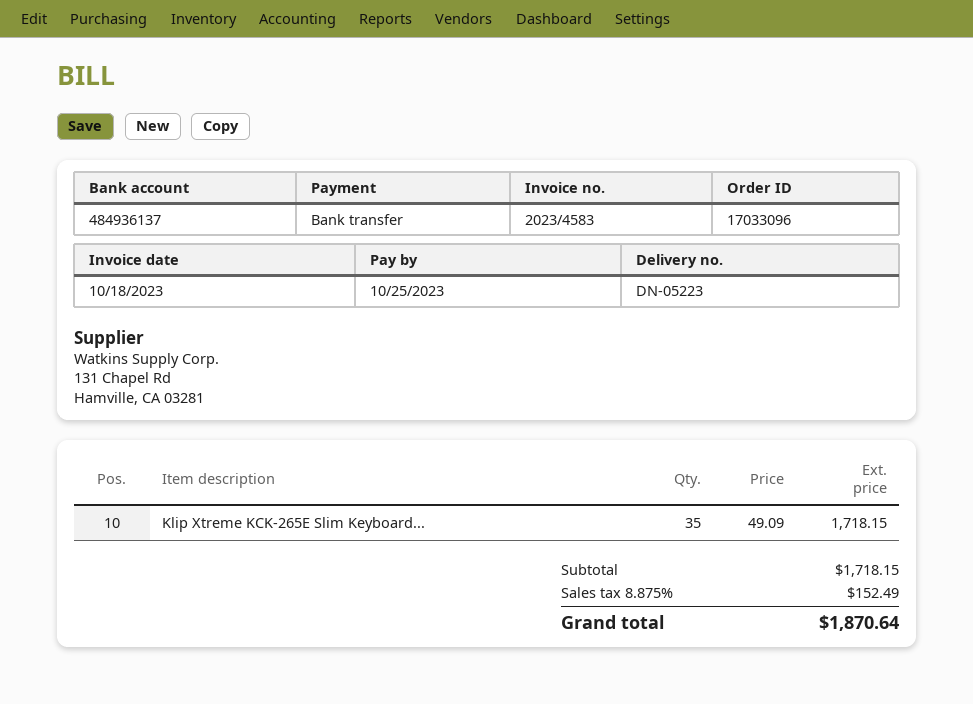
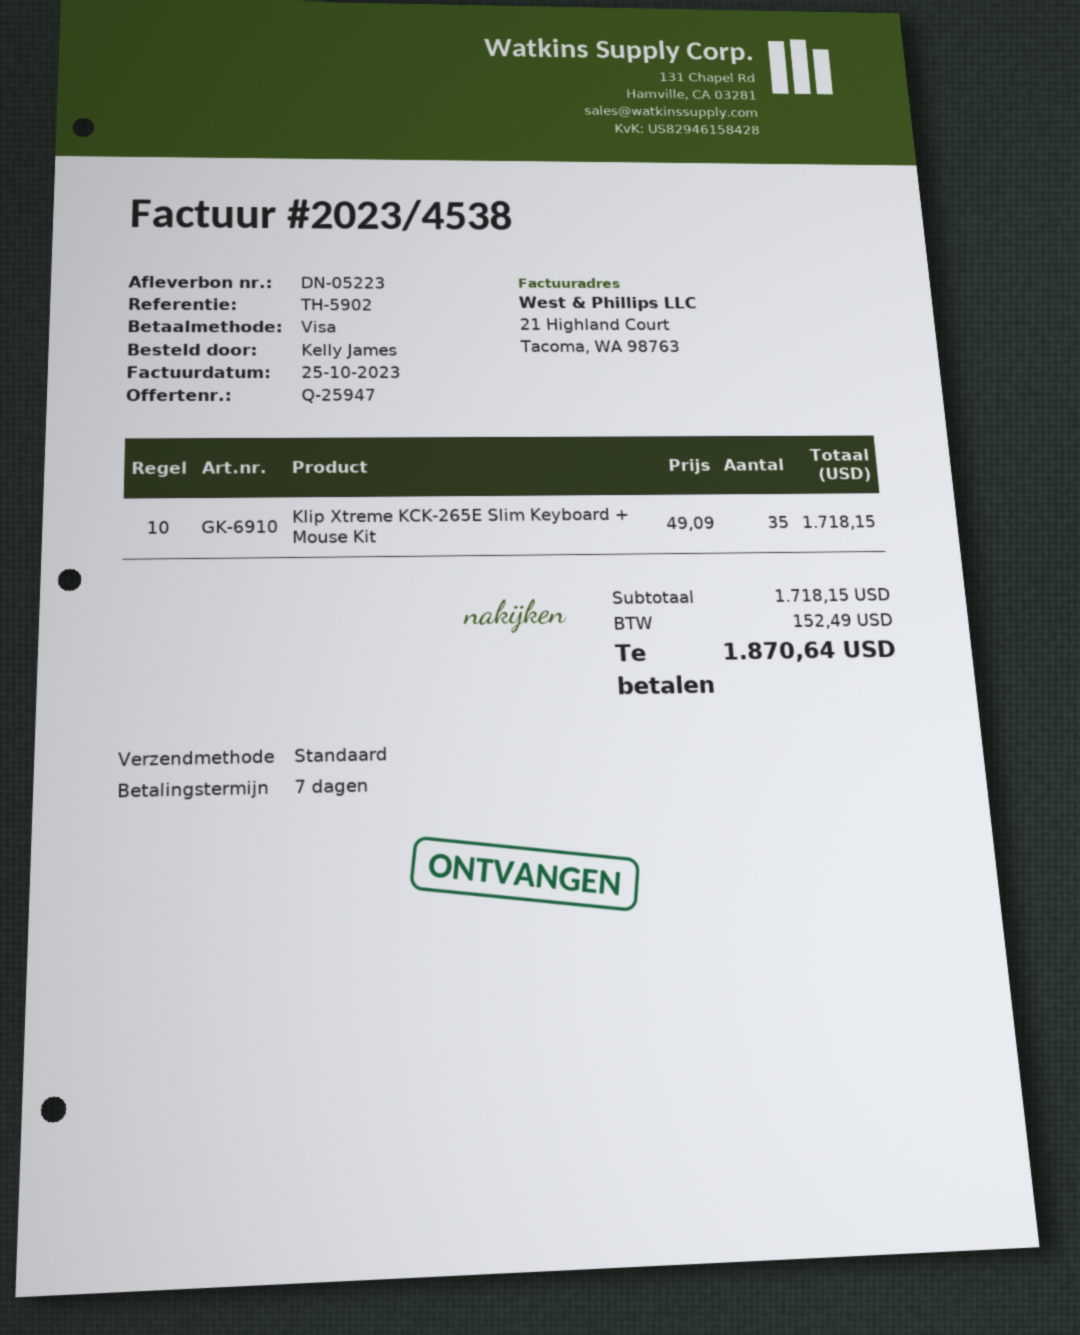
invoice number: 2023/4583 -> 2023/4538
invoice date: 2023-10-18 -> 2023-10-25
payment method: bank transfer -> Visa

